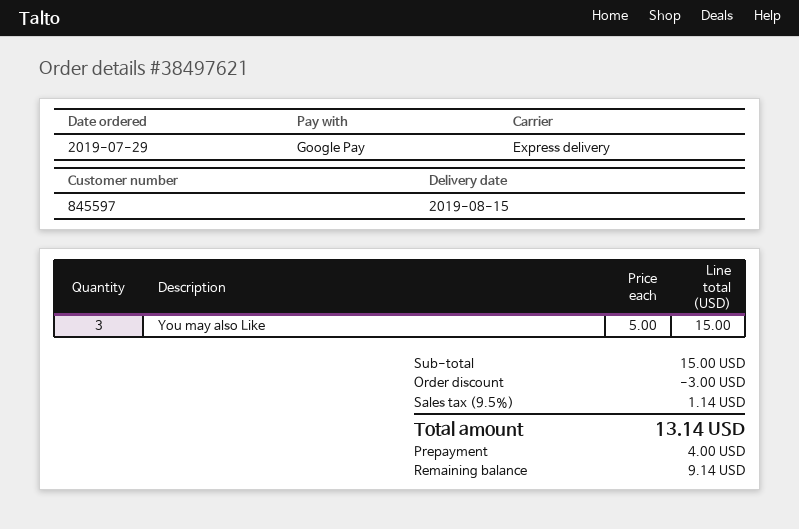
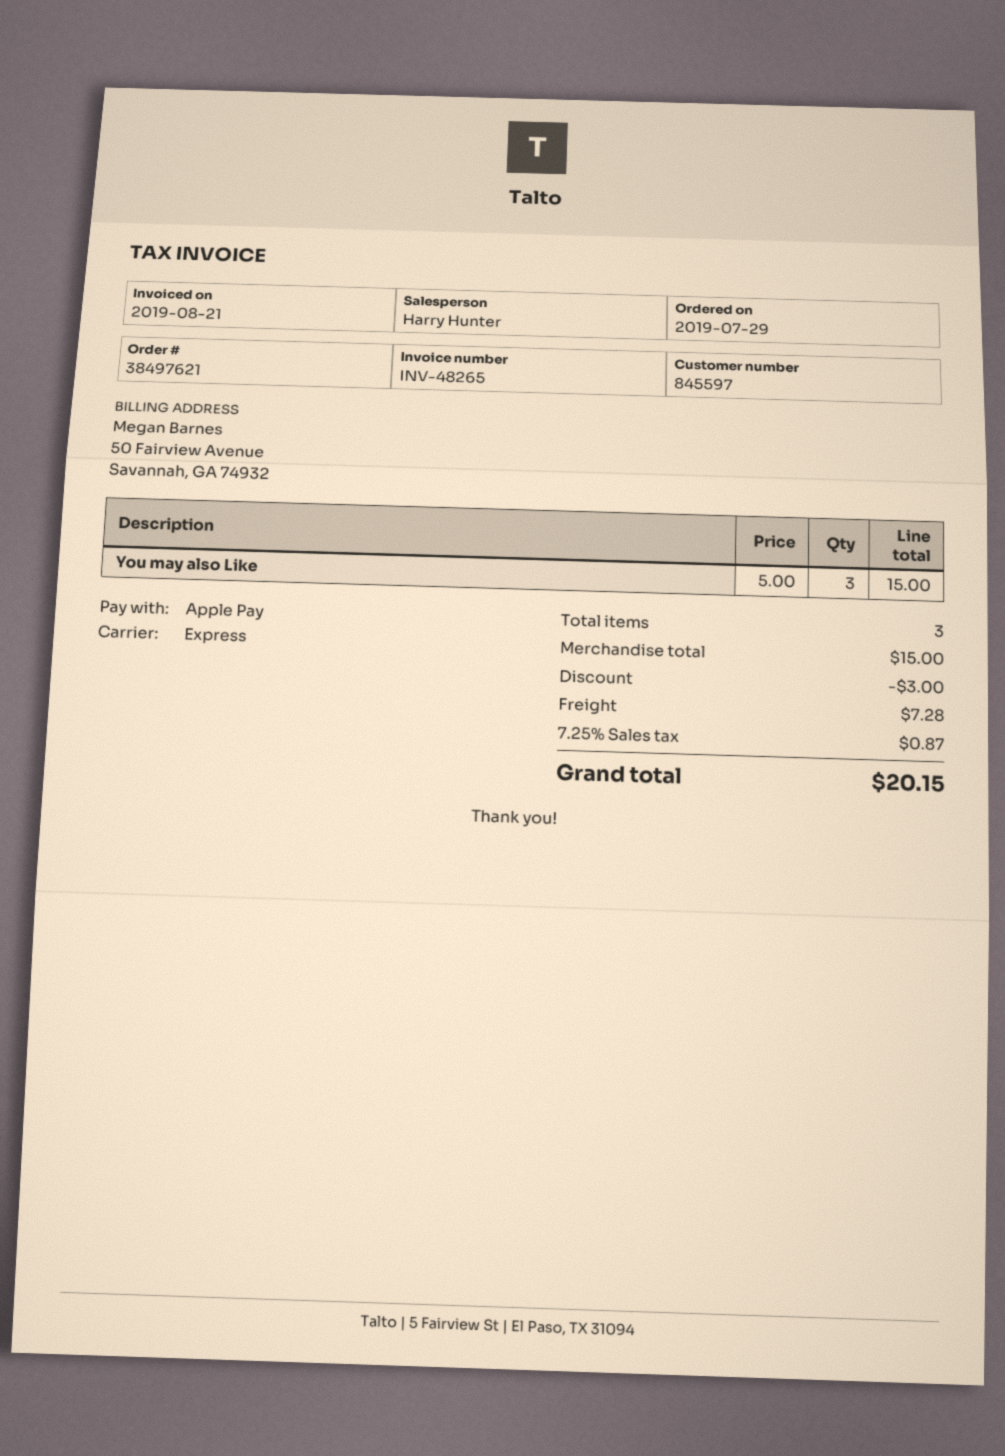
payment method: Google Pay -> Apple Pay
shipping: none -> 7.28
tax: 9.5% = 1.14 -> 7.25% = 0.87
total: 13.14 -> 20.15

